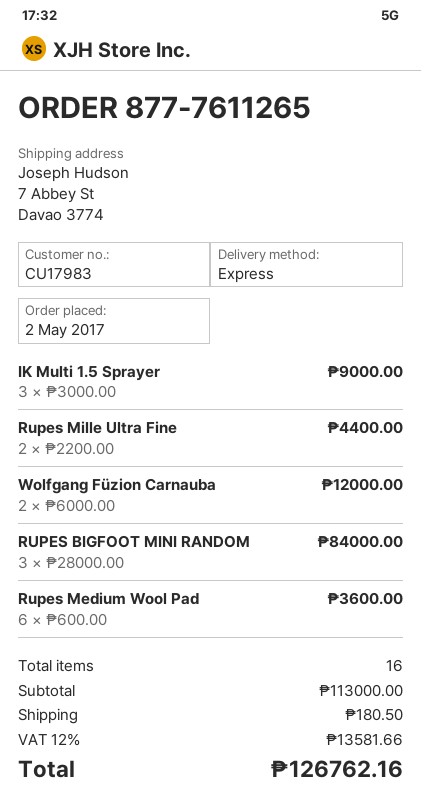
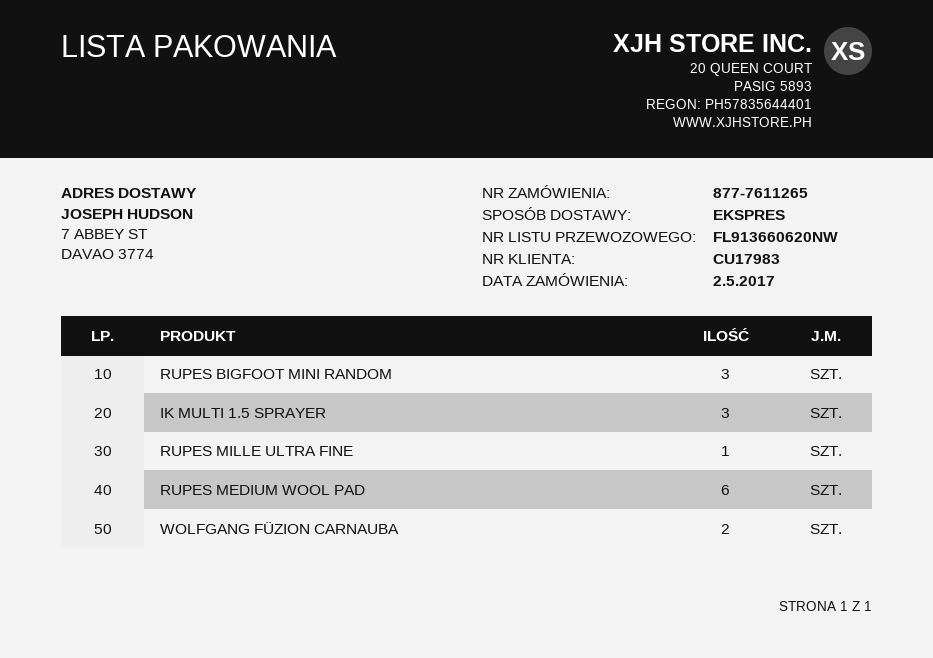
Rupes Mille Ultra Fine: 2 -> 1

